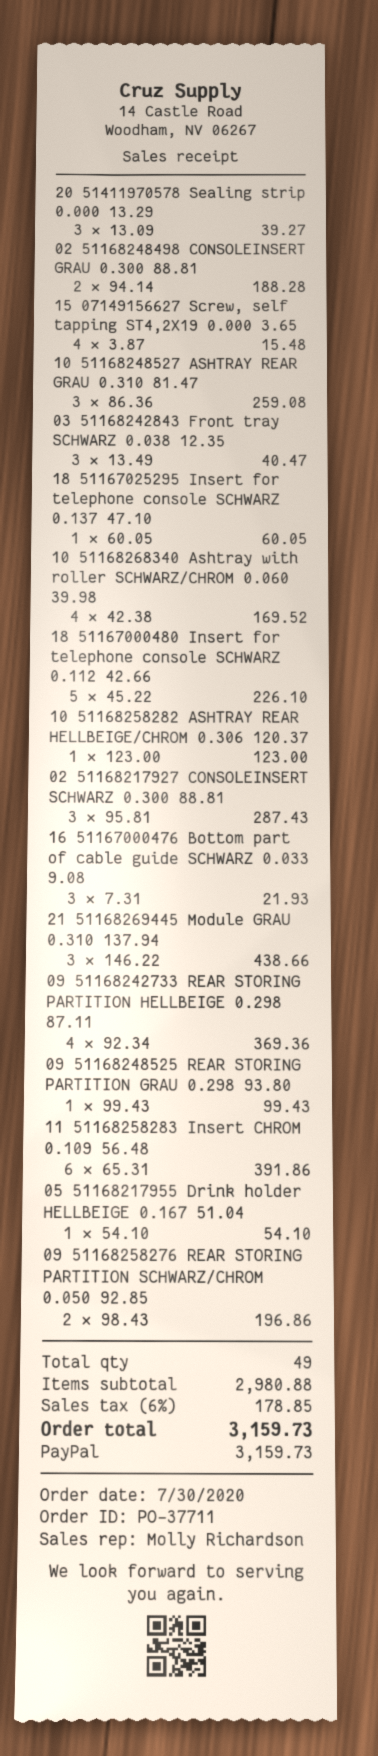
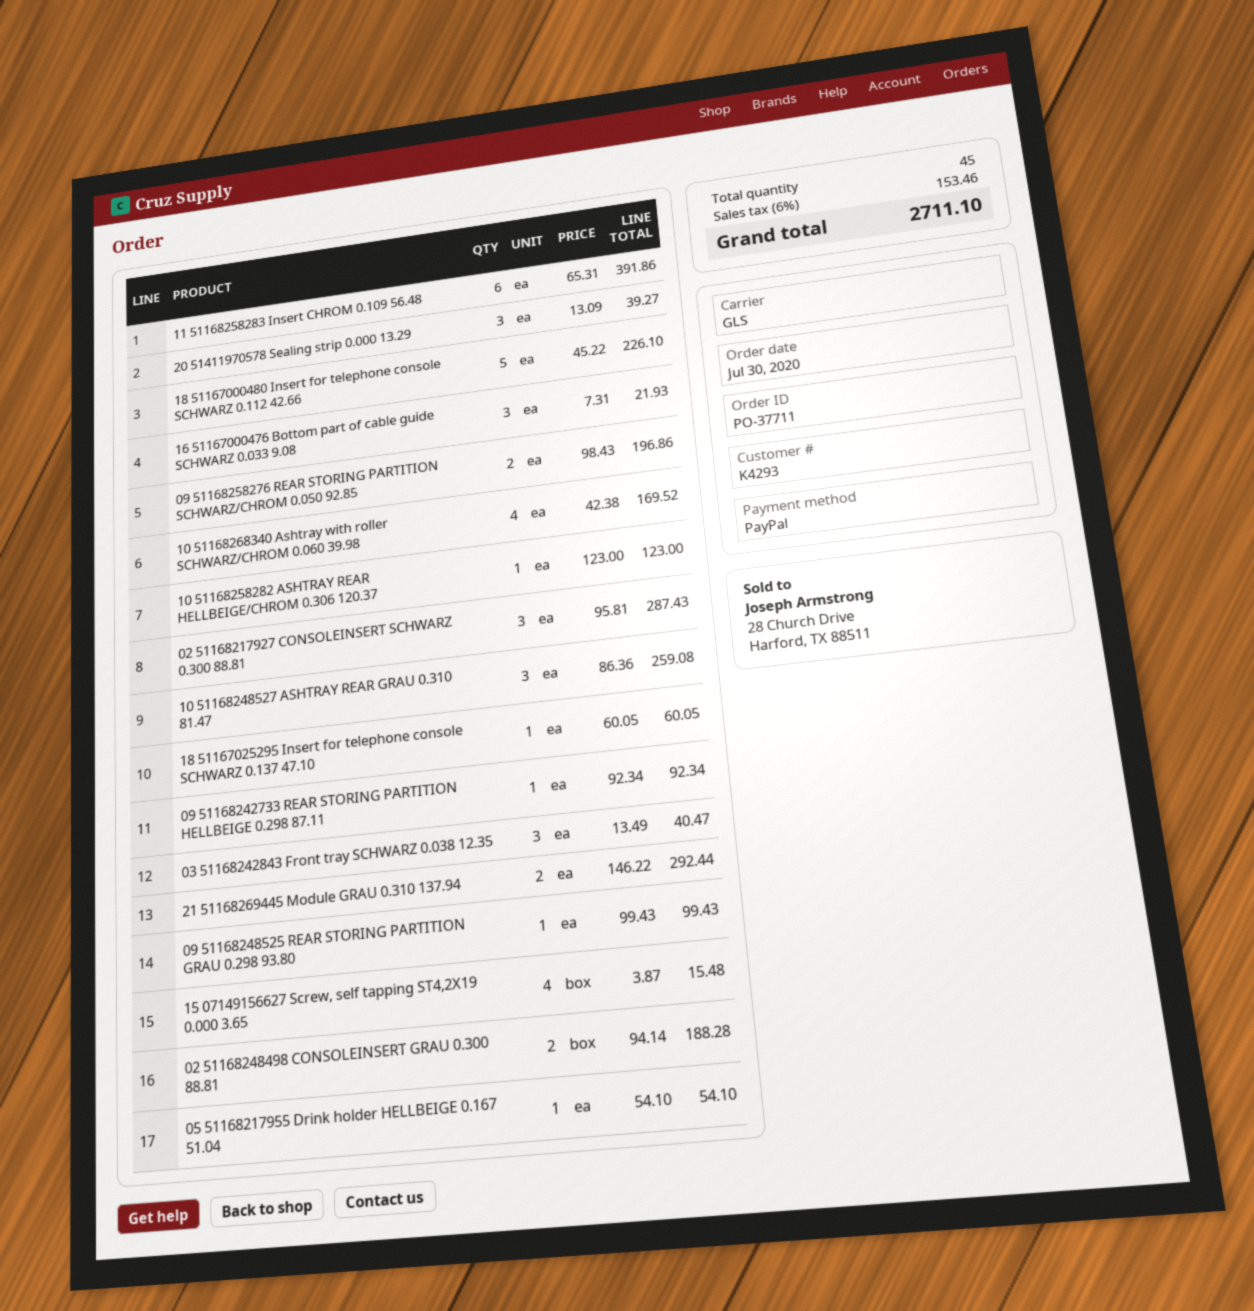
21 51168269445 Module GRAU 0.310 137.94: 3 x 146.22 = 438.66 -> 2 x 146.22 = 292.44
09 51168242733 REAR STORING PARTITION HELLBEIGE 0.298 87.11: 4 x 92.34 = 369.36 -> 1 x 92.34 = 92.34
total quantity: 49 -> 45
tax: 6% = 178.85 -> 6% = 153.46
total: 3159.73 -> 2711.10

